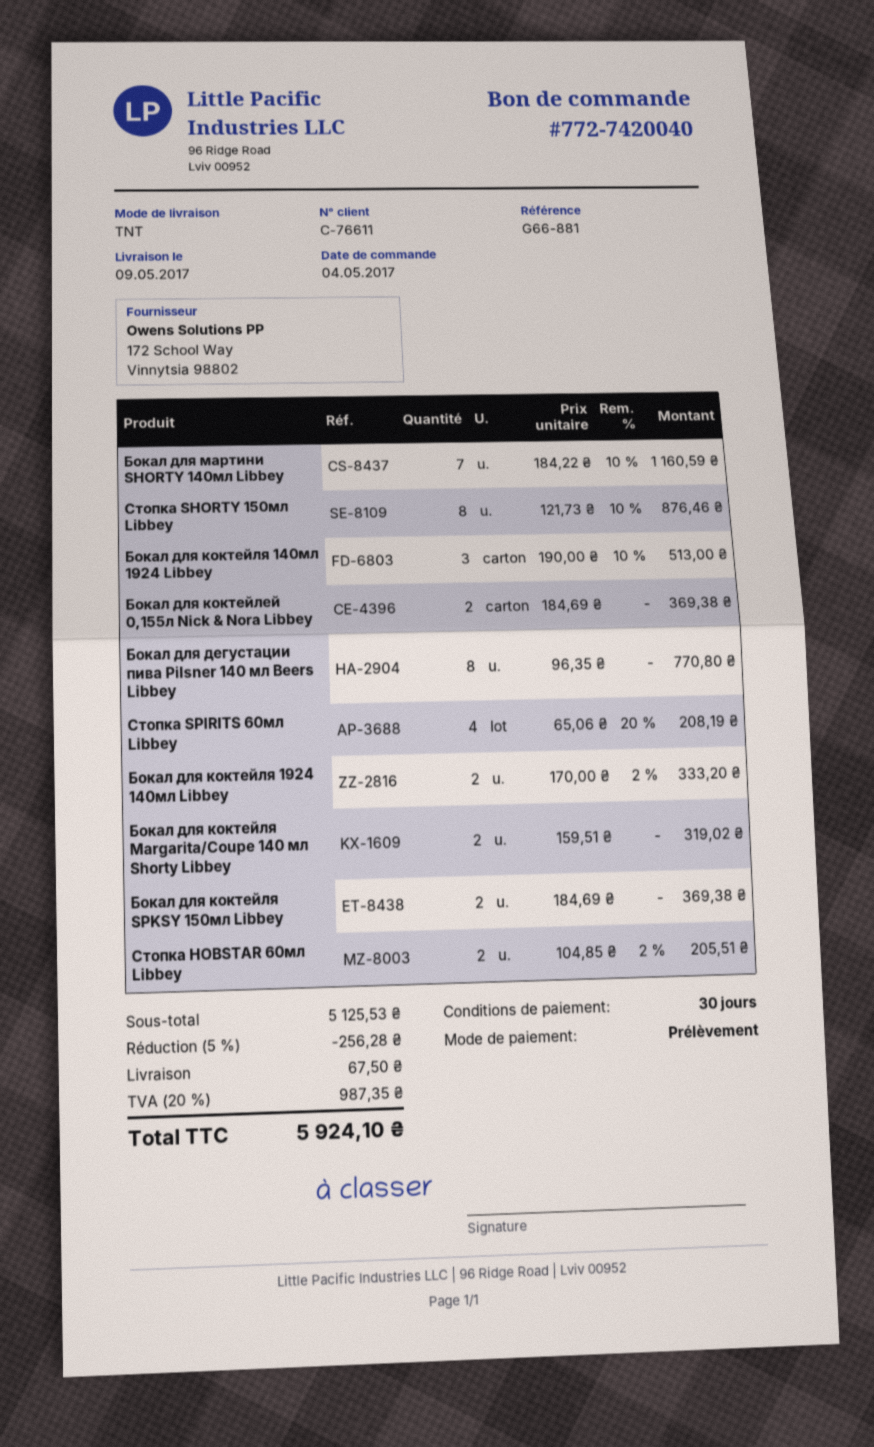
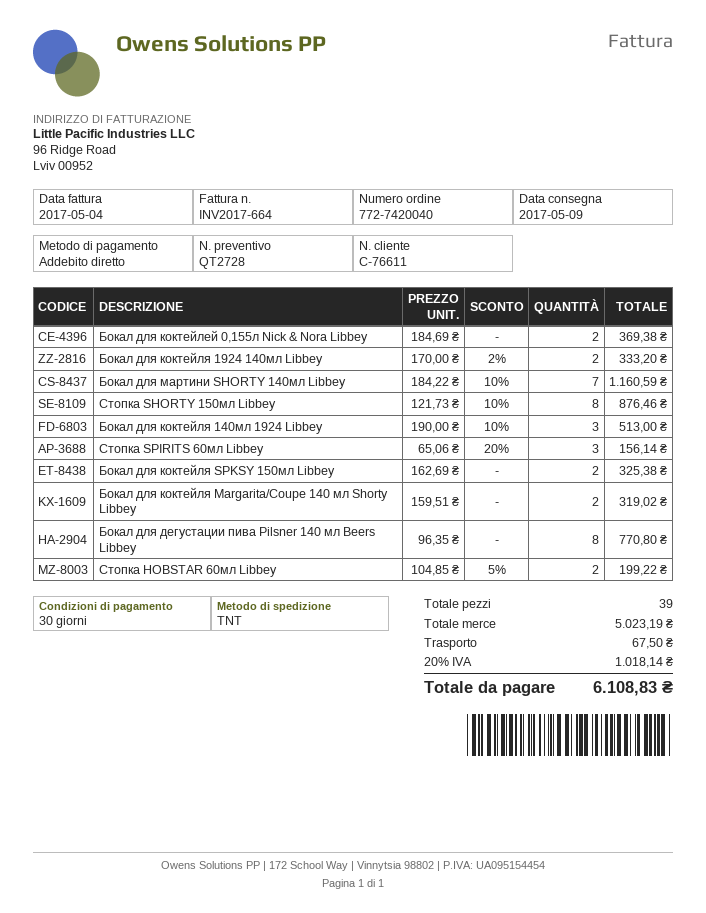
Стопка SPIRITS 60мл Libbey: 4 x 65.06 - 20% = 208.19 -> 3 x 65.06 - 20% = 156.14
Бокал для коктейля SPKSY 150мл Libbey: 2 x 184.69 = 369.38 -> 2 x 162.69 = 325.38
Стопка HOBSTAR 60мл Libbey: 2 x 104.85 - 2% = 205.51 -> 2 x 104.85 - 5% = 199.22
subtotal: 5125.53 -> 5023.19
discount: 5% = 256.28 -> none
tax: 20% = 987.35 -> 20% = 1018.14
total: 5924.10 -> 6108.83

